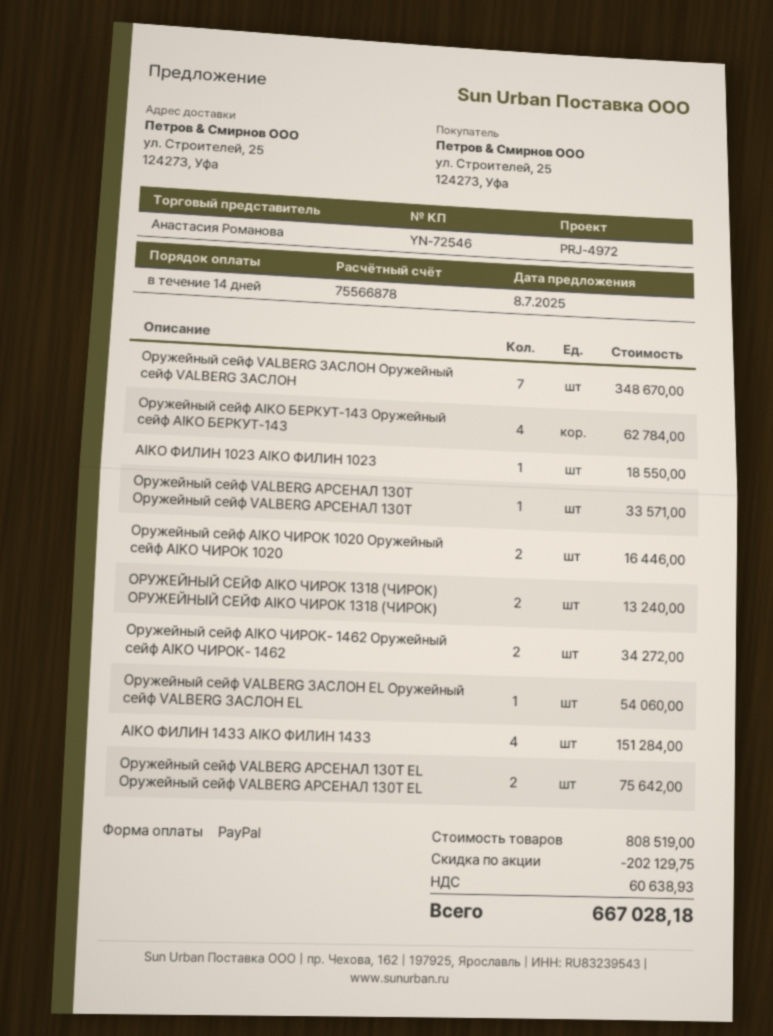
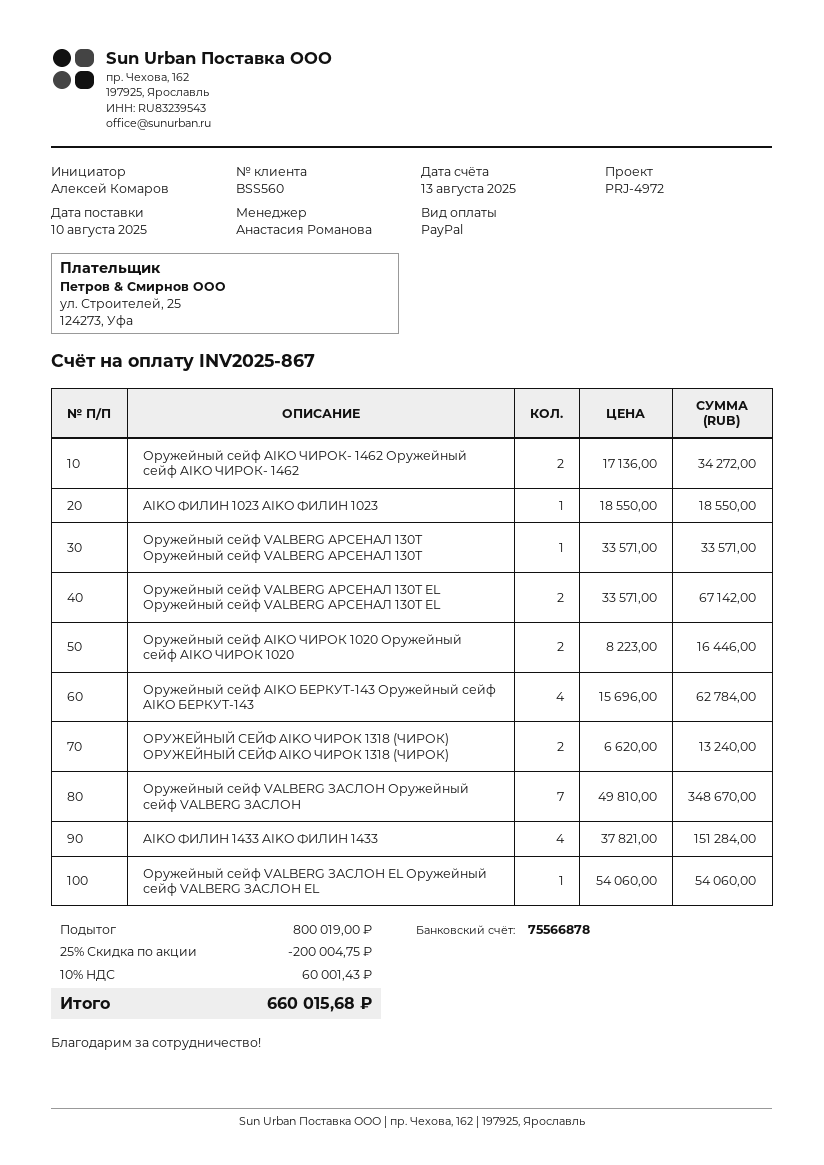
Оружейный сейф VALBERG АРСЕНАЛ 130Т EL Оружейный сейф VALBERG АРСЕНАЛ 130Т EL: 2 for 75642.00 -> 2 for 67142.00
subtotal: 808519.00 -> 800019.00
discount: 202129.75 -> 200004.75
tax: 60638.93 -> 60001.43
total: 667028.18 -> 660015.68

